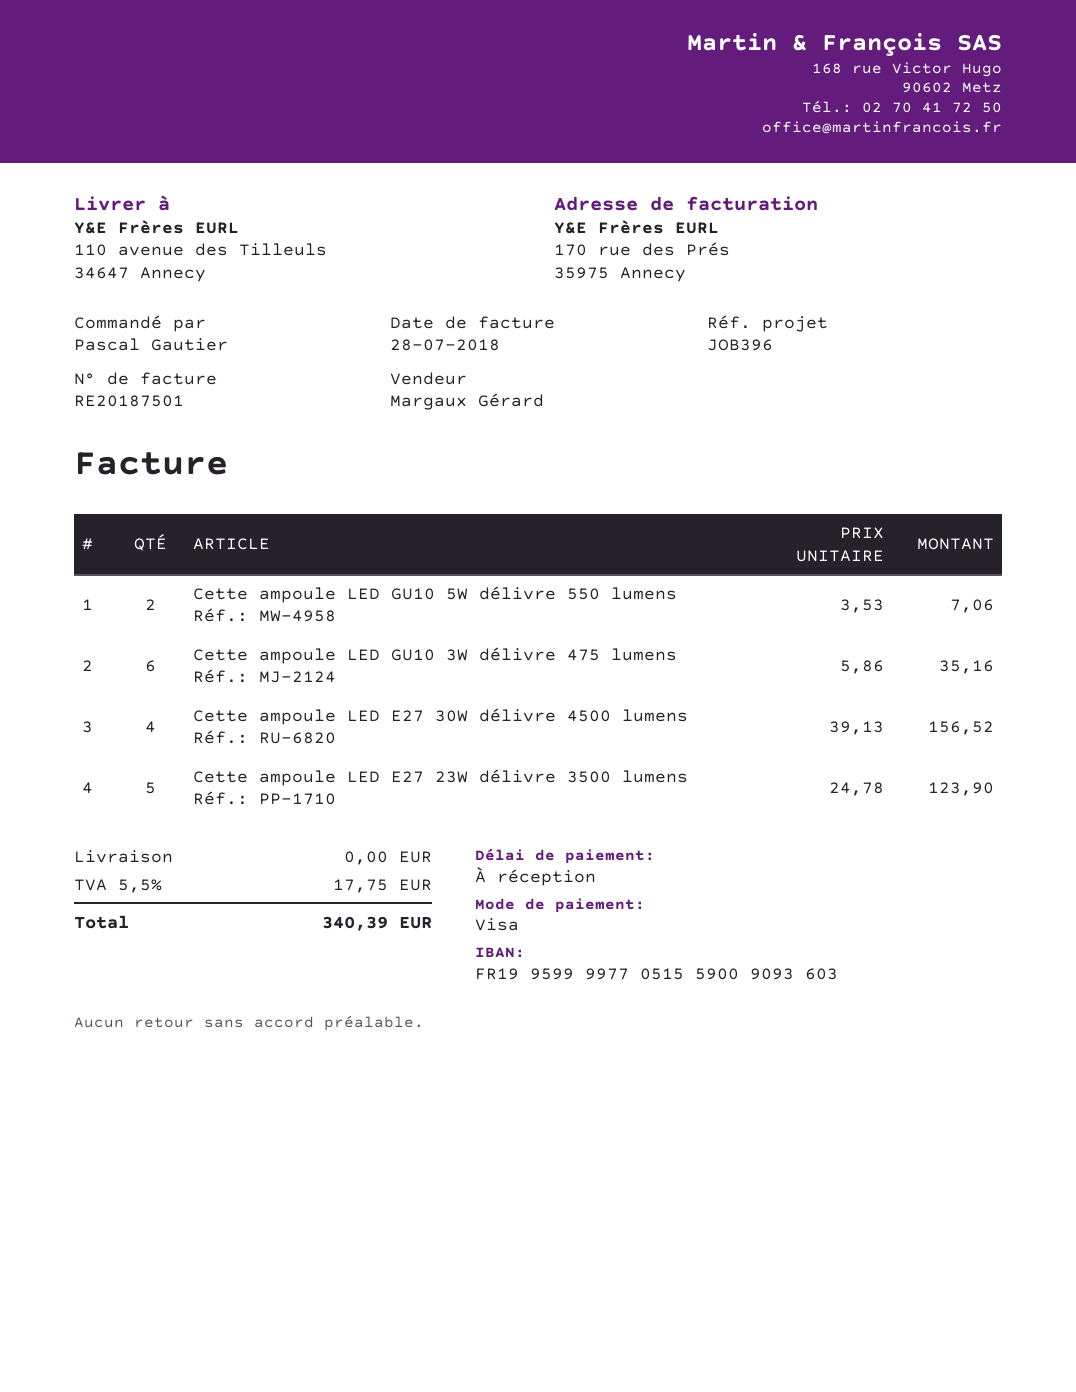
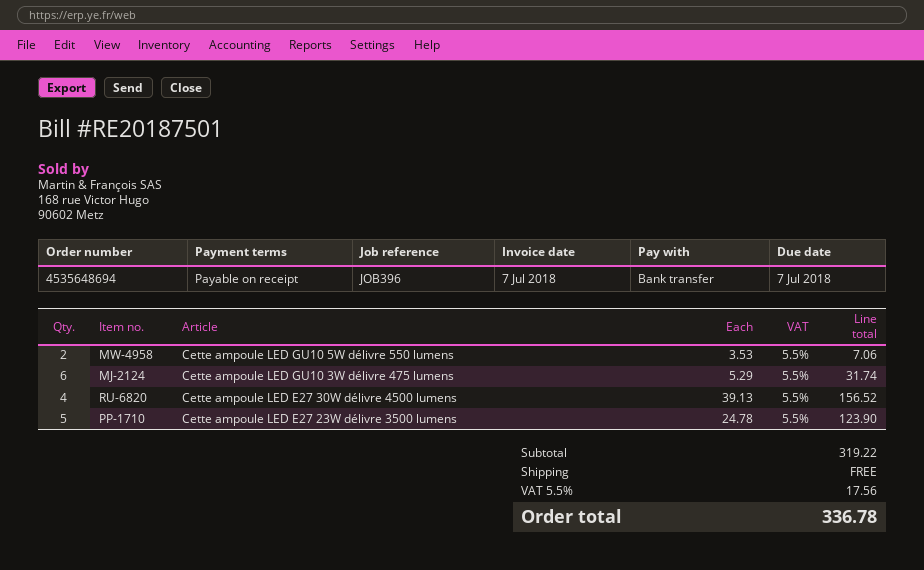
invoice date: 2018-07-28 -> 2018-07-07
payment method: Visa -> bank transfer
Cette ampoule LED GU10 3W délivre 475 lumens: 6 x 5.86 = 35.16 -> 6 x 5.29 = 31.74
tax: 5.5% = 17.75 -> 5.5% = 17.56
total: 340.39 -> 336.78

